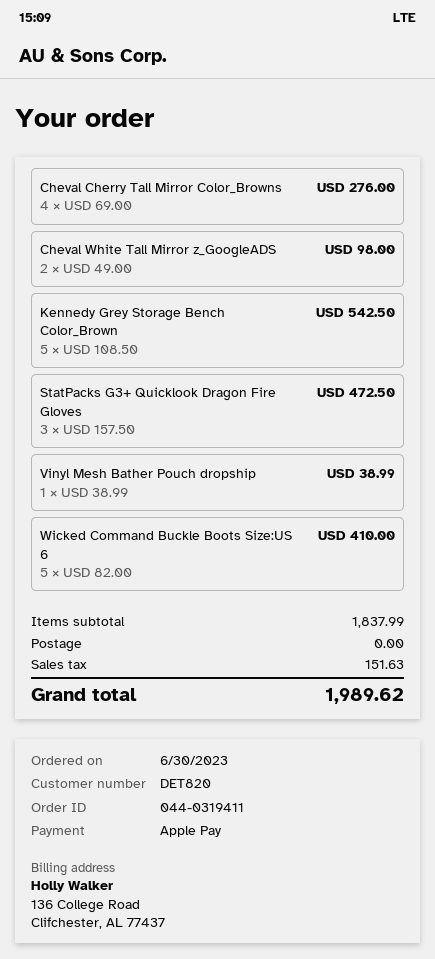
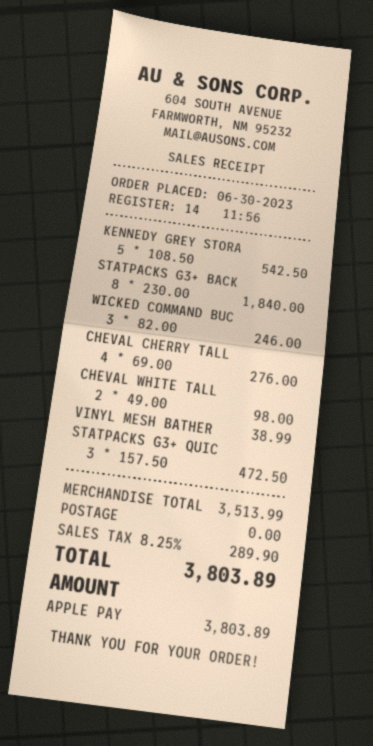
Wicked Command Buckle Boots Size:US 6: 5 x 82.00 = 410.00 -> 3 x 82.00 = 246.00
STATPACKS G3+ BACK: none -> 8 x 230.00 = 1840.00
subtotal: 1837.99 -> 3513.99
tax: 151.63 -> 289.90
total: 1989.62 -> 3803.89

